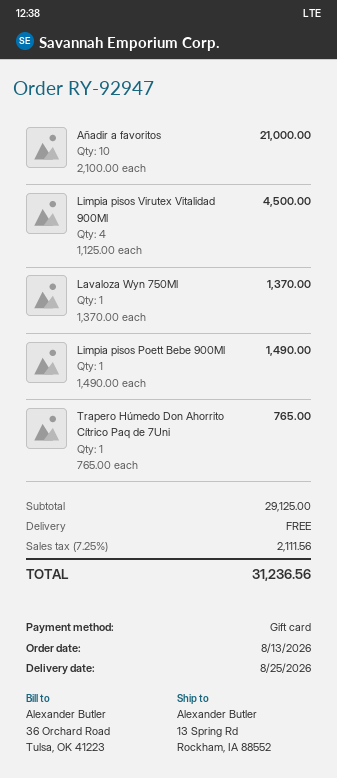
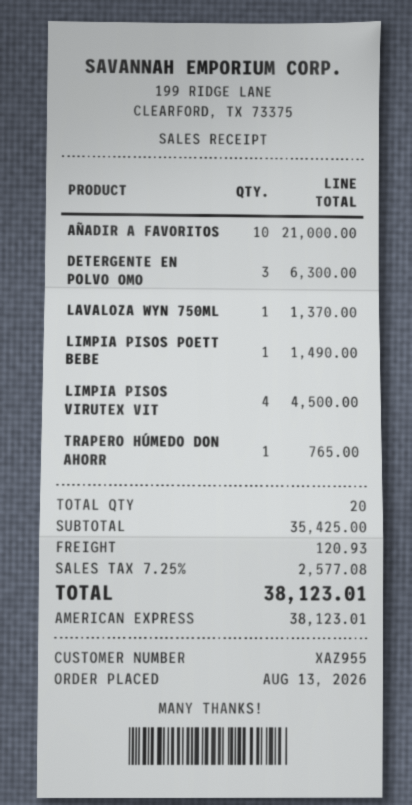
payment method: gift card -> American Express
DETERGENTE EN POLVO OMO: none -> 3 for 6300.00
subtotal: 29125.00 -> 35425.00
shipping: 0.00 -> 120.93
tax: 7.25% = 2111.56 -> 7.25% = 2577.08
total: 31236.56 -> 38123.01

